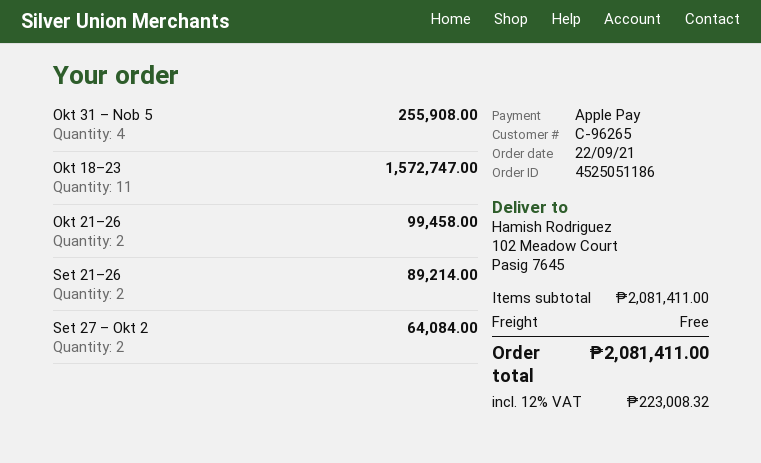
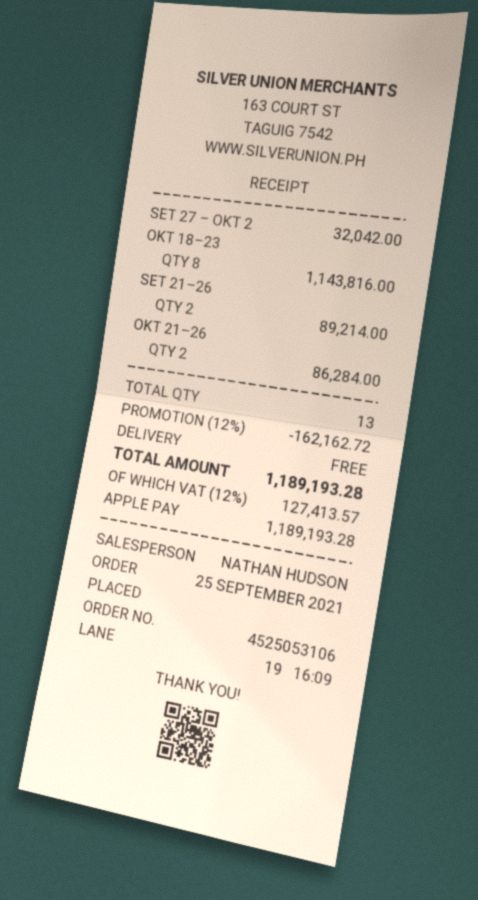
order number: 4525051186 -> 4525053106
order date: 2021-09-22 -> 2021-09-25
Okt 31 – Nob 5: 4 for 255908.00 -> none
Okt 18–23: 11 for 1572747.00 -> 8 for 1143816.00
Okt 21–26: 2 for 99458.00 -> 2 for 86284.00
Set 27 – Okt 2: 2 for 64084.00 -> 1 for 32042.00
discount: none -> 12% = 162162.72
tax: 12% = 223008.32 -> 12% = 127413.57
total: 2081411.00 -> 1189193.28

